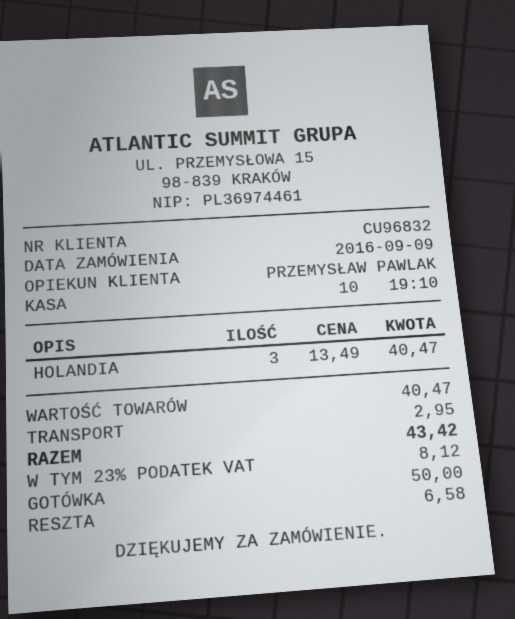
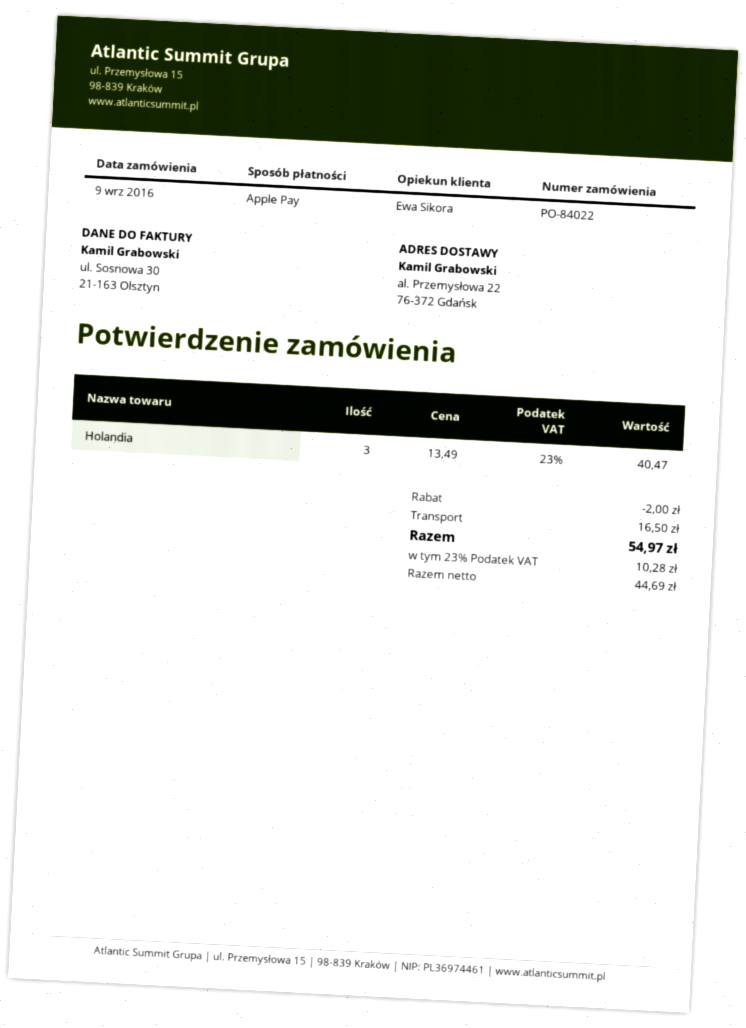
sales rep: PRZEMYSŁAW PAWLAK -> Ewa Sikora
payment method: cash -> Apple Pay
discount: none -> 2.00
shipping: 2.95 -> 16.50
tax: 23% = 8.12 -> 23% = 10.28
total: 43.42 -> 54.97

